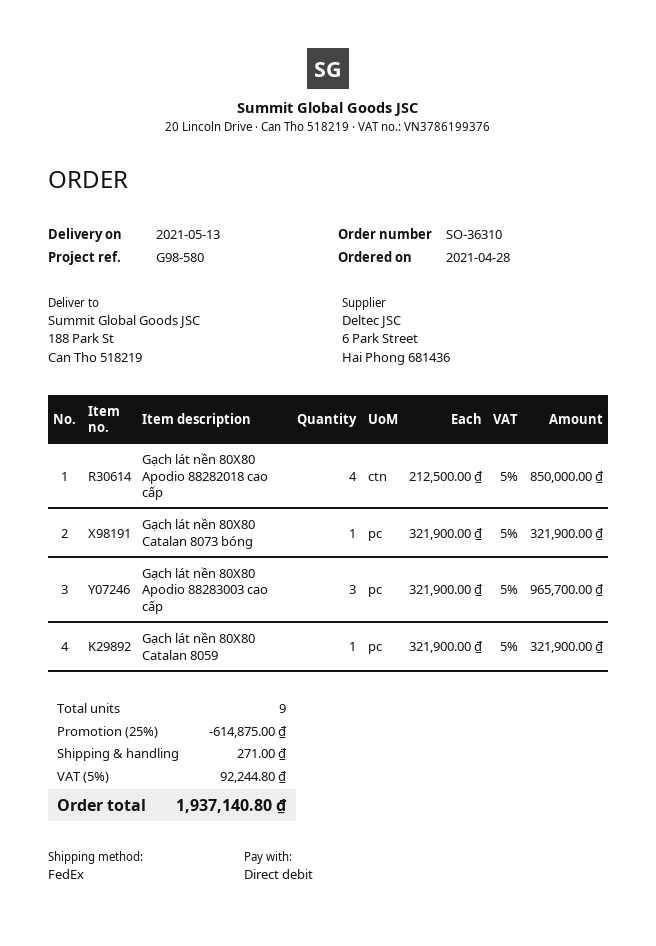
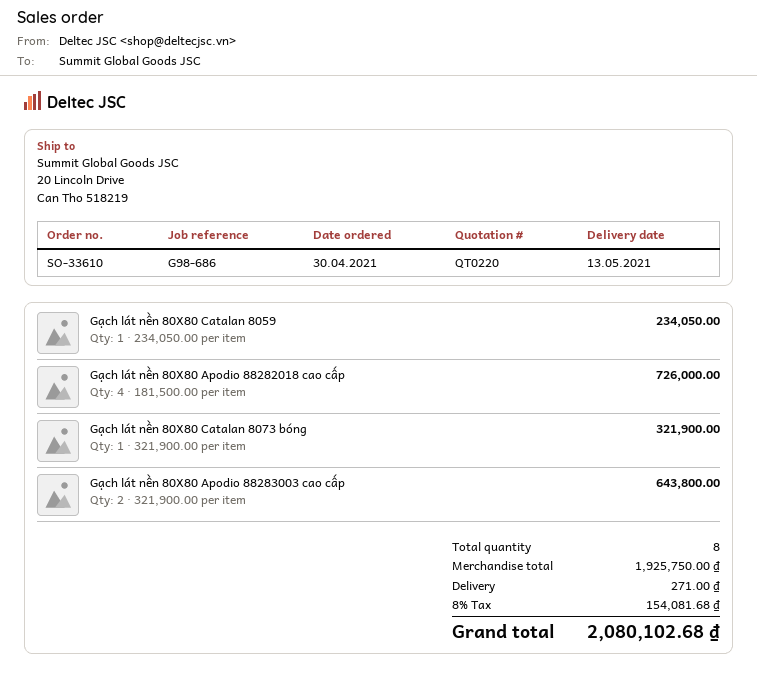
order number: SO-36310 -> SO-33610
order date: 2021-04-28 -> 2021-04-30
reference: G98-580 -> G98-686
ship to: 188 Park St, Can Tho 518219 -> 20 Lincoln Drive, Can Tho 518219
Gạch lát nền 80X80 Apodio 88282018 cao cấp: 4 x 212500.00 = 850000.00 -> 4 x 181500.00 = 726000.00
Gạch lát nền 80X80 Apodio 88283003 cao cấp: 3 x 321900.00 = 965700.00 -> 2 x 321900.00 = 643800.00
Gạch lát nền 80X80 Catalan 8059: 1 x 321900.00 = 321900.00 -> 1 x 234050.00 = 234050.00
total quantity: 9 -> 8
discount: 25% = 614875.00 -> none
tax: 5% = 92244.80 -> 8% = 154081.68
total: 1937140.80 -> 2080102.68

